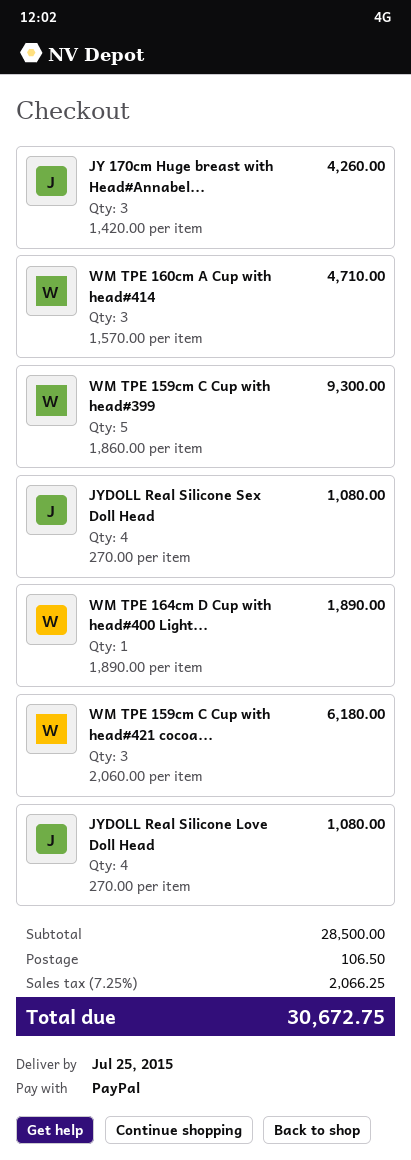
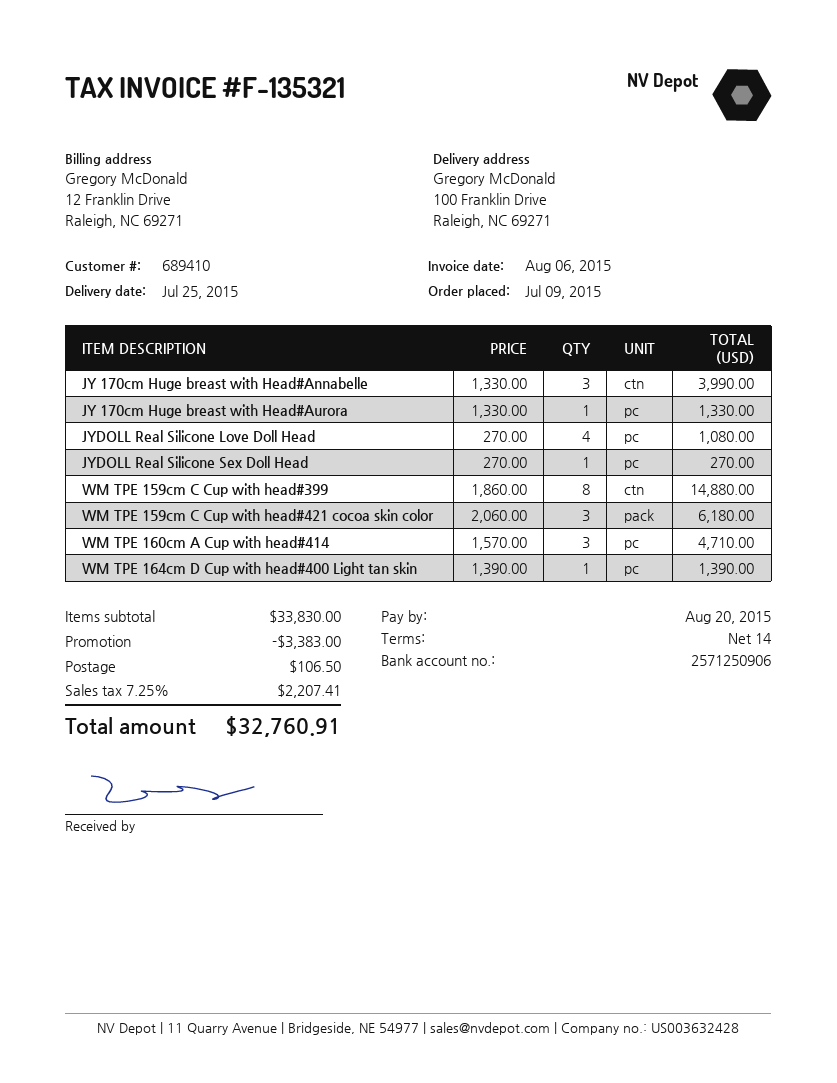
JY 170cm Huge breast with Head#Annabel...: 3 x 1420.00 = 4260.00 -> 3 x 1330.00 = 3990.00
WM TPE 159cm C Cup with head#399: 5 x 1860.00 = 9300.00 -> 8 x 1860.00 = 14880.00
JYDOLL Real Silicone Sex Doll Head: 4 x 270.00 = 1080.00 -> 1 x 270.00 = 270.00
WM TPE 164cm D Cup with head#400 Light...: 1 x 1890.00 = 1890.00 -> 1 x 1390.00 = 1390.00
JY 170cm Huge breast with Head#Aurora: none -> 1 x 1330.00 = 1330.00
subtotal: 28500.00 -> 33830.00
discount: none -> 3383.00
tax: 7.25% = 2066.25 -> 7.25% = 2207.41
total: 30672.75 -> 32760.91

